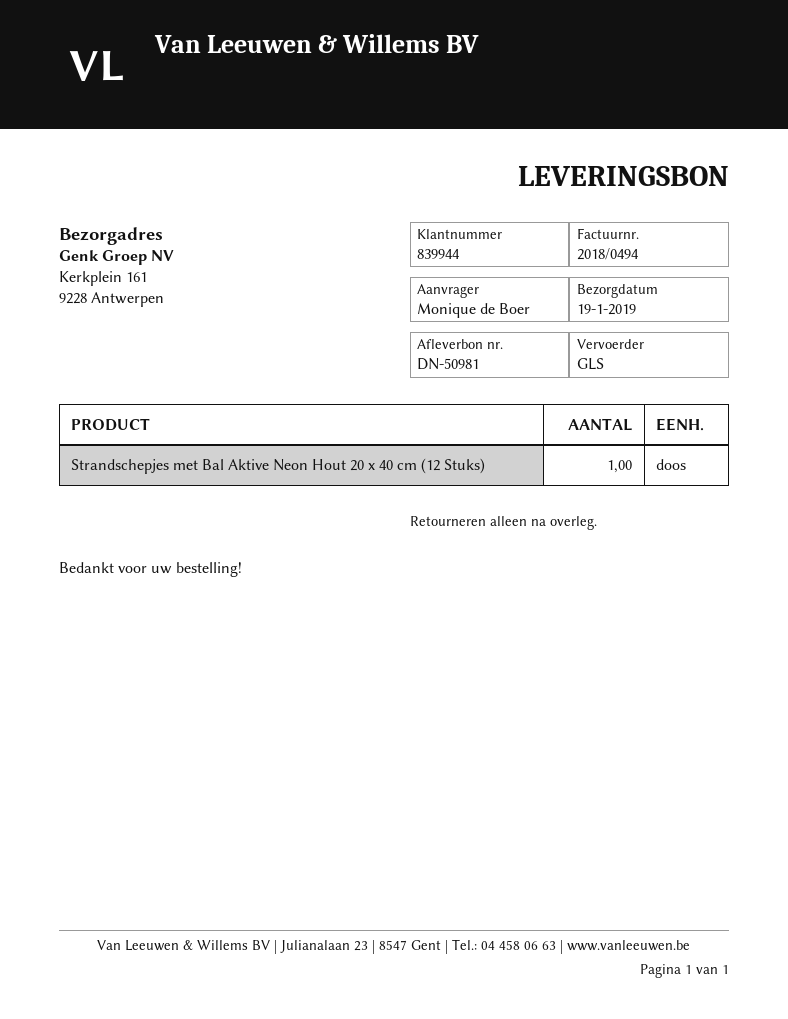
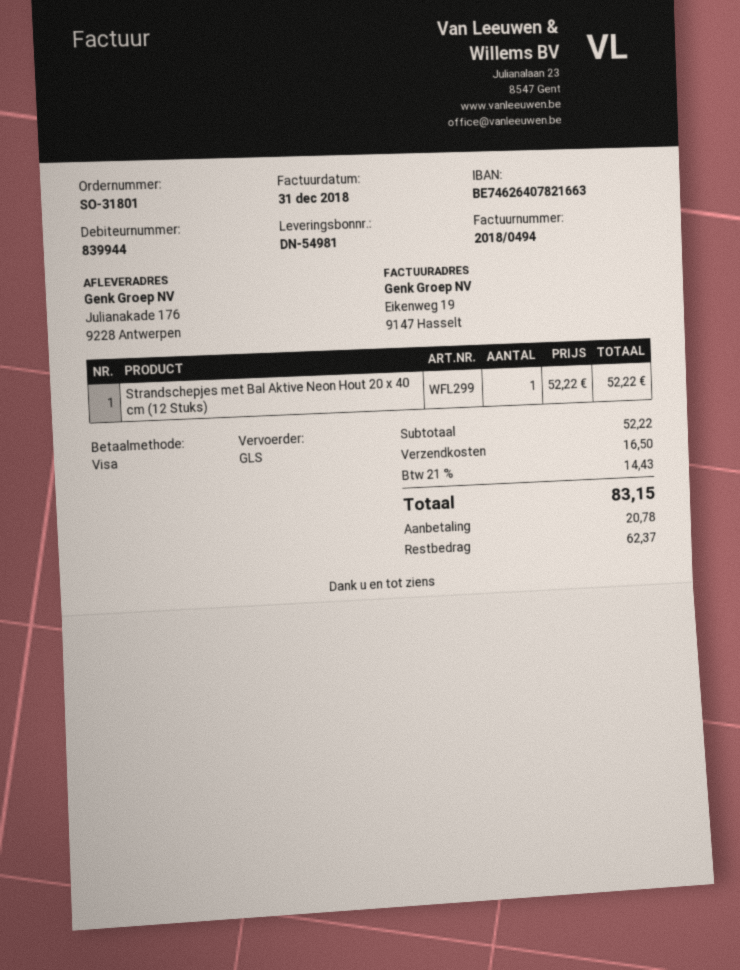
delivery note number: DN-50981 -> DN-54981
ship to: Kerkplein 161, 9228 Antwerpen -> Julianakade 176, 9228 Antwerpen

